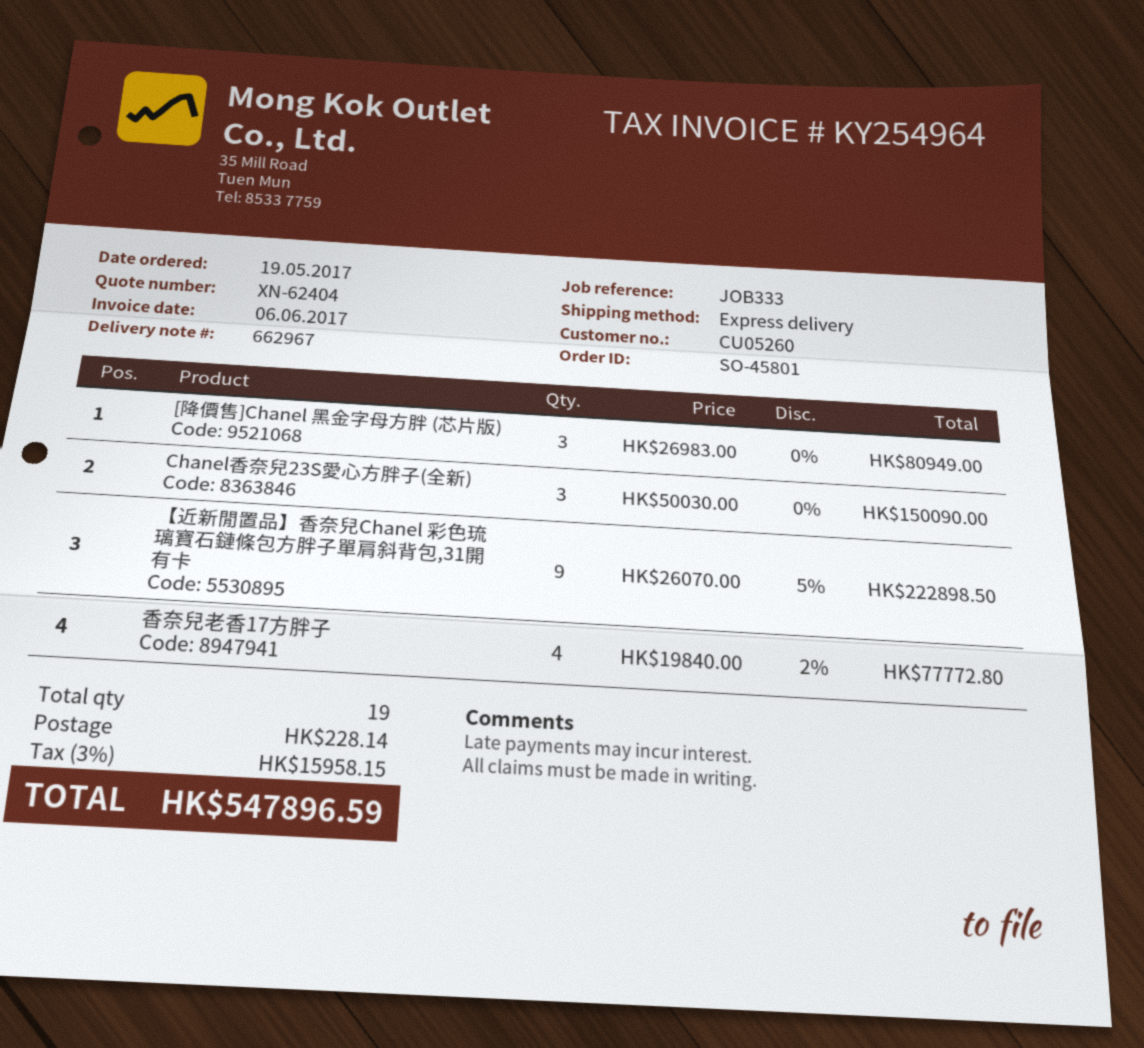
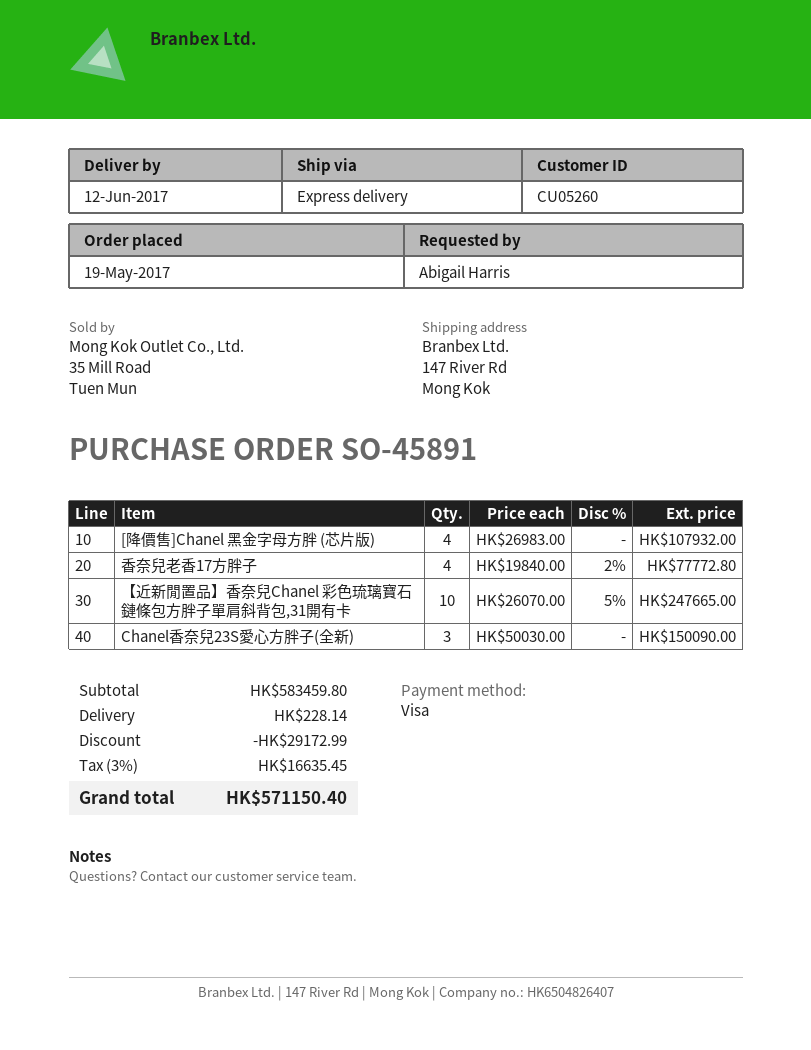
order number: SO-45801 -> SO-45891
[降價售]Chanel 黑金字母方胖 (芯片版): 3 x 26983.00 = 80949.00 -> 4 x 26983.00 = 107932.00
【近新閒置品】香奈兒Chanel 彩色琉璃寶石鏈條包方胖子單肩斜背包,31開有卡: 9 x 26070.00 - 5% = 222898.50 -> 10 x 26070.00 - 5% = 247665.00
discount: none -> 29172.99
tax: 3% = 15958.15 -> 3% = 16635.45
total: 547896.59 -> 571150.40

